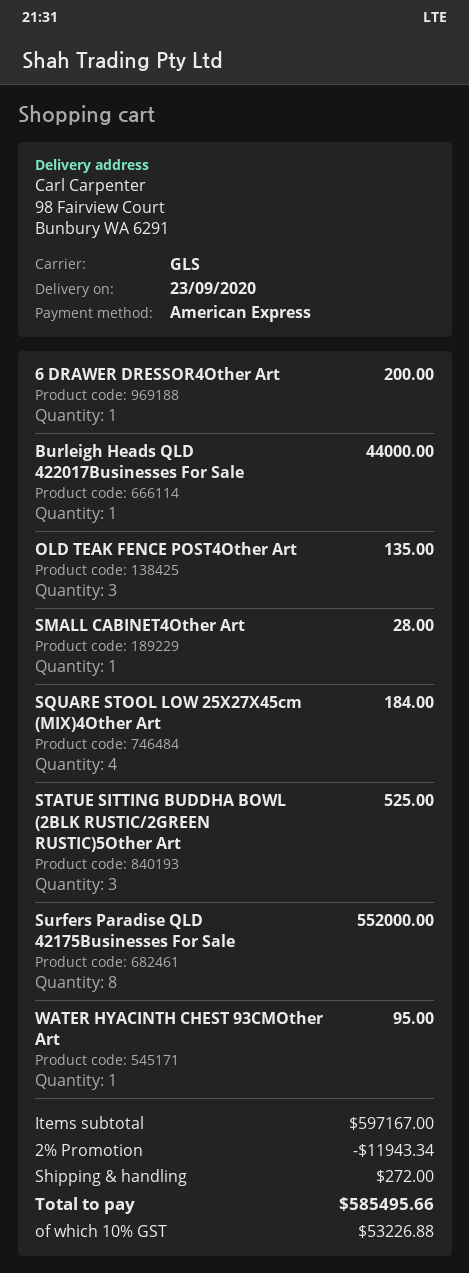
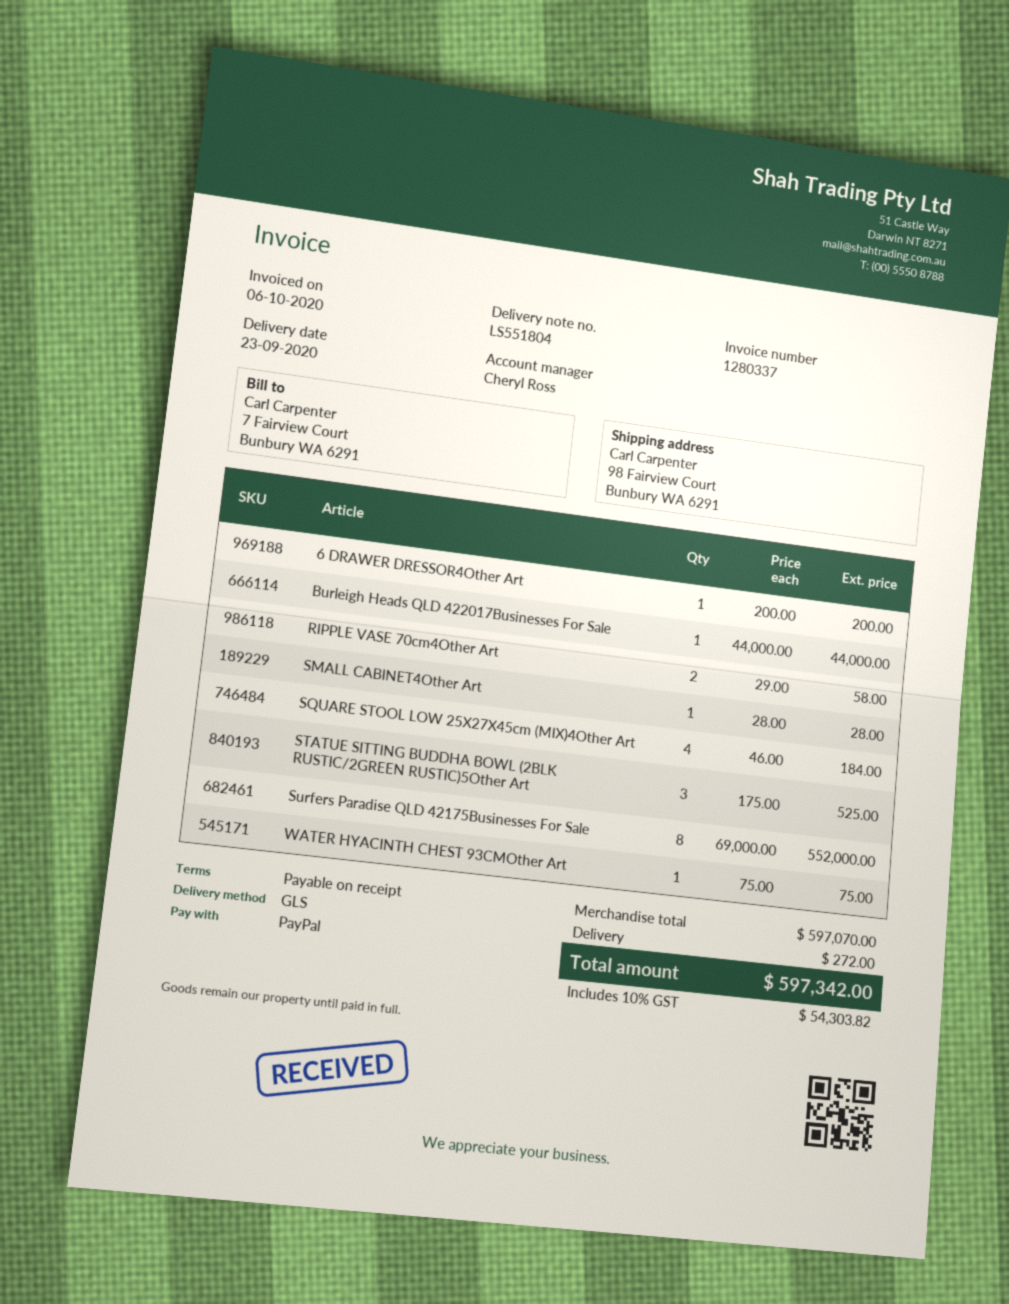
payment method: American Express -> PayPal
OLD TEAK FENCE POST4Other Art: 3 for 135.00 -> none
WATER HYACINTH CHEST 93CMOther Art: 1 for 95.00 -> 1 for 75.00
RIPPLE VASE 70cm4Other Art: none -> 2 for 58.00
subtotal: 597167.00 -> 597070.00
discount: 2% = 11943.34 -> none
tax: 10% = 53226.88 -> 10% = 54303.82
total: 585495.66 -> 597342.00

